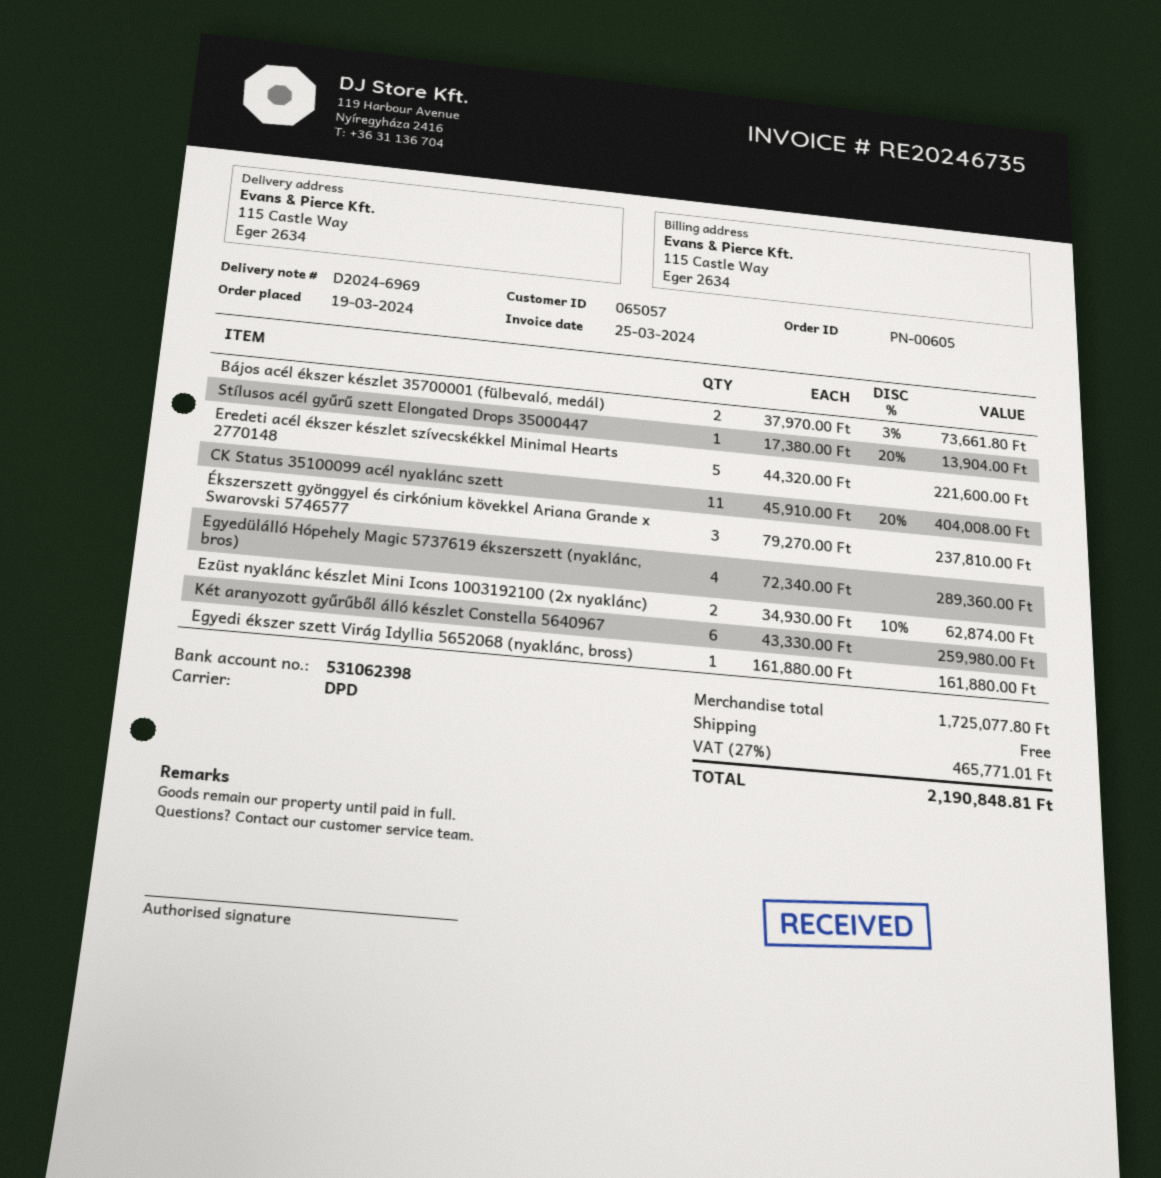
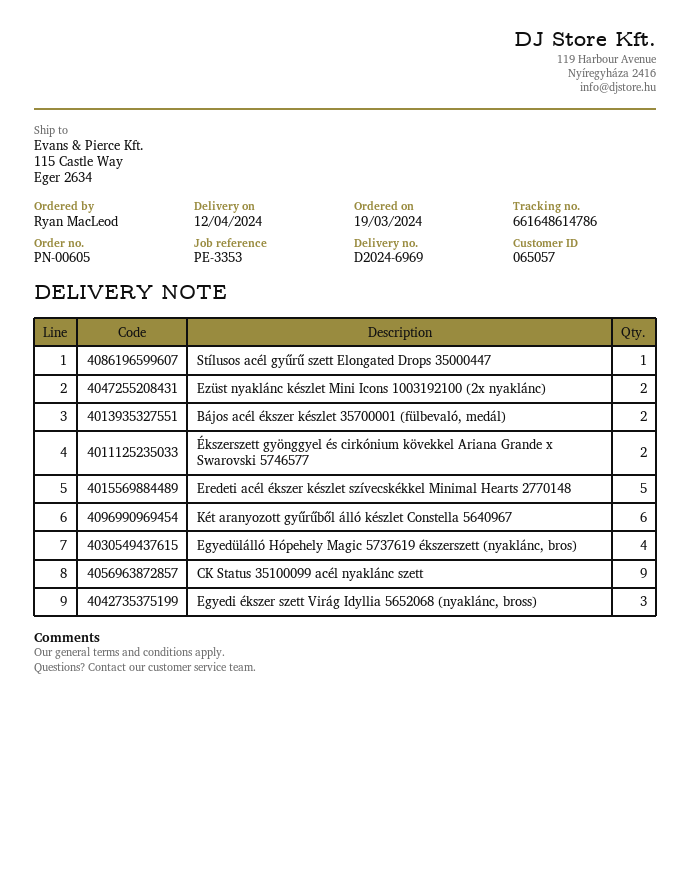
CK Status 35100099 acél nyaklánc szett: 11 -> 9
Ékszerszett gyönggyel és cirkónium kövekkel Ariana Grande x Swarovski 5746577: 3 -> 2
Egyedi ékszer szett Virág Idyllia 5652068 (nyaklánc, bross): 1 -> 3

